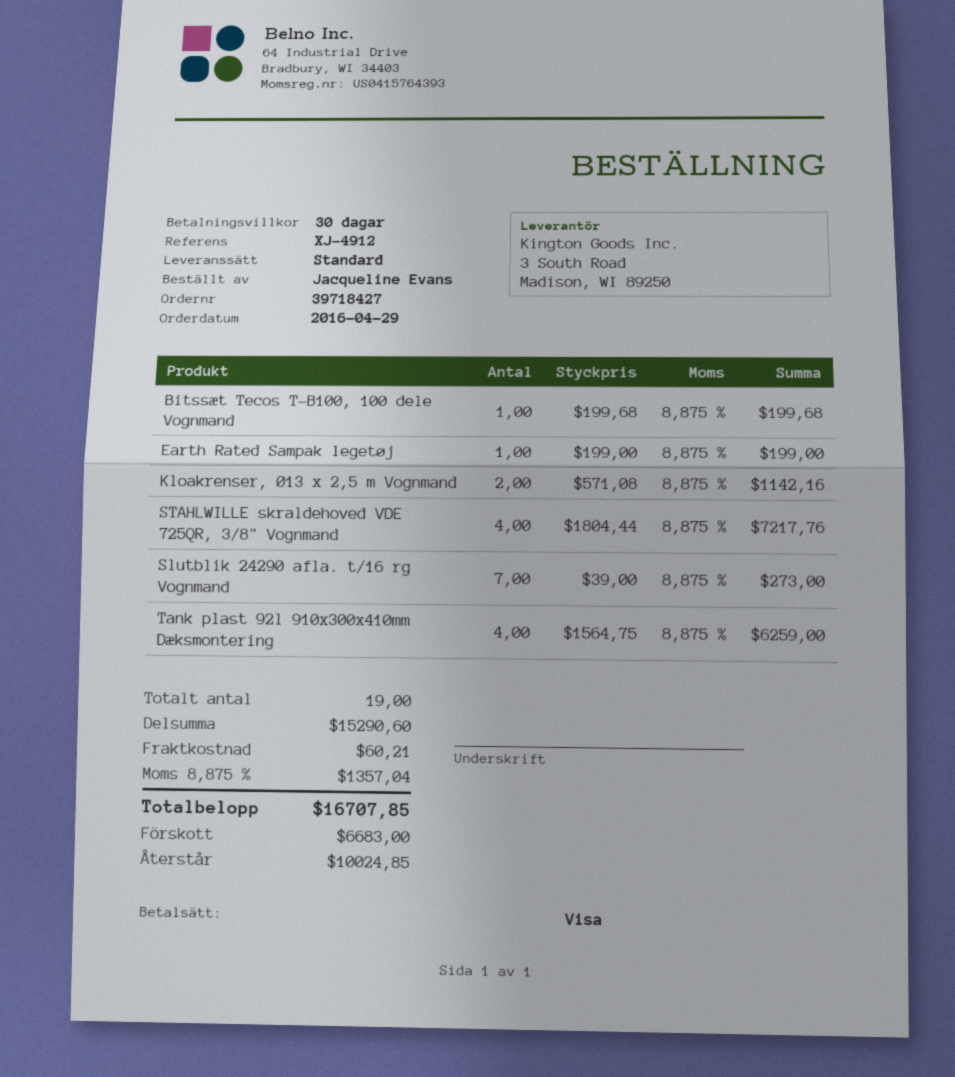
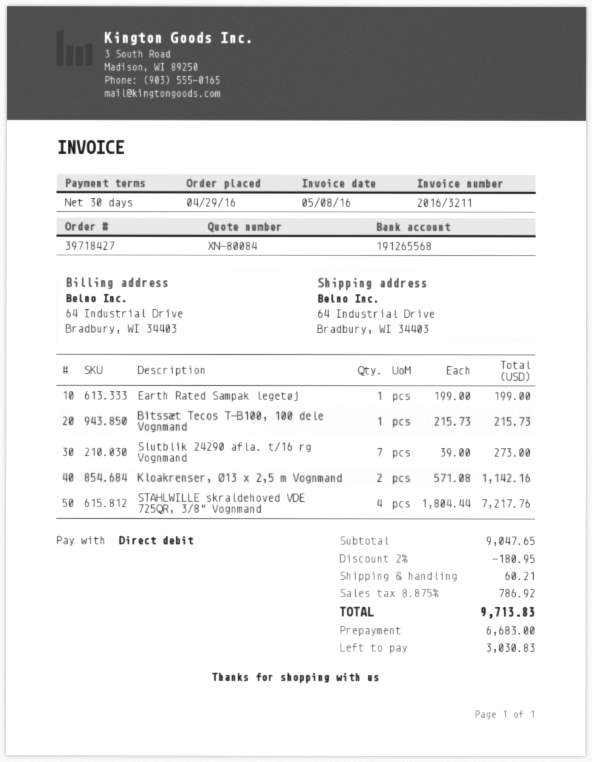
payment method: Visa -> direct debit
Bitssæt Tecos T-B100, 100 dele Vognmand: 1 x 199.68 = 199.68 -> 1 x 215.73 = 215.73
Tank plast 92l 910x300x410mm Dæksmontering: 4 x 1564.75 = 6259.00 -> none
subtotal: 15290.60 -> 9047.65
discount: none -> 2% = 180.95
tax: 8.875% = 1357.04 -> 8.875% = 786.92
total: 16707.85 -> 9713.83
balance: 10024.85 -> 3030.83

